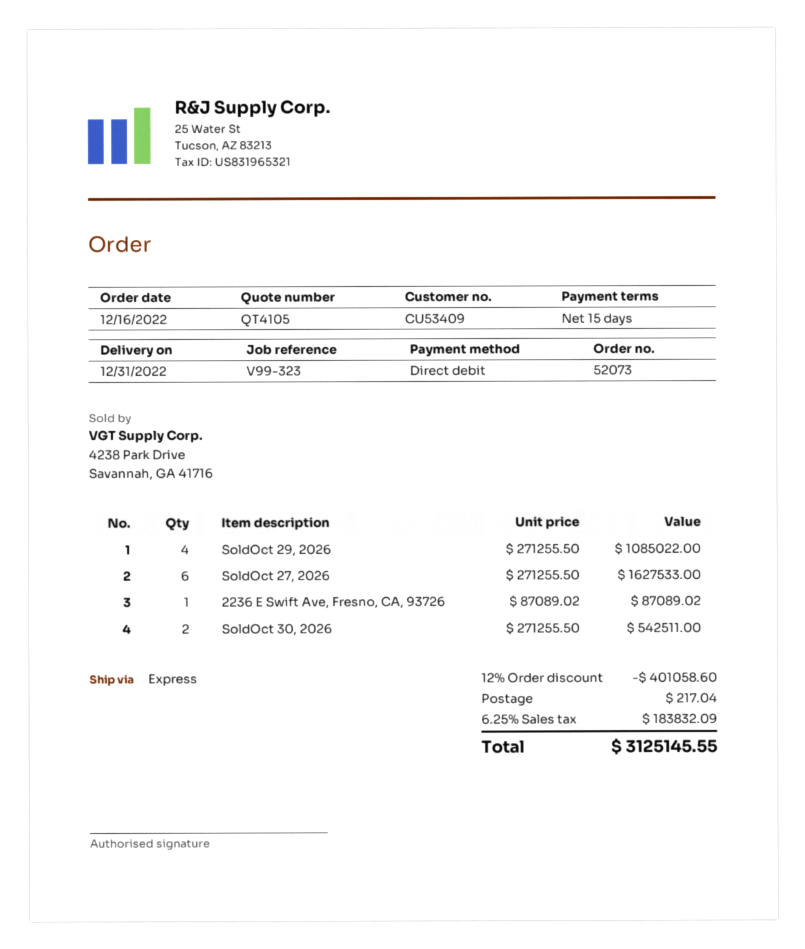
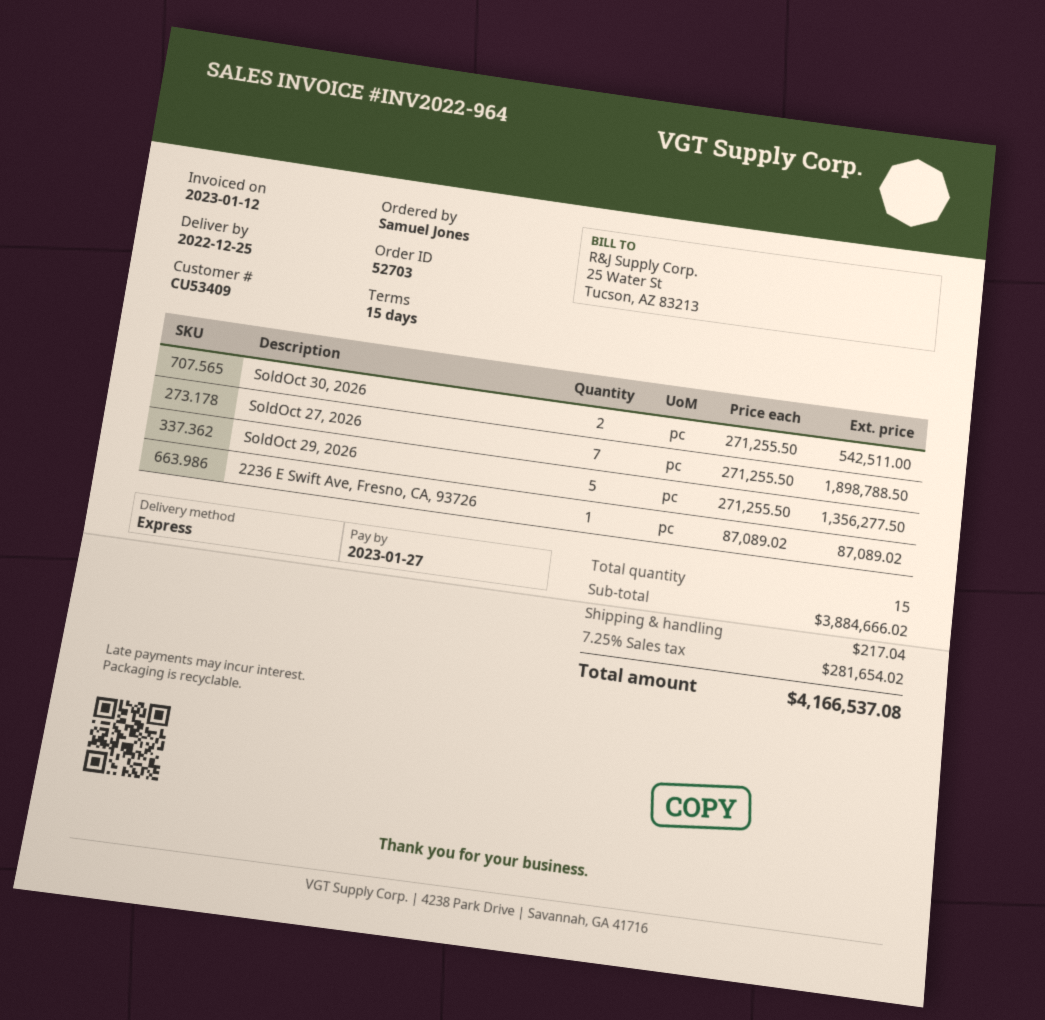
order number: 52073 -> 52703
delivery date: 2022-12-31 -> 2022-12-25
SoldOct 29, 2026: 4 x 271255.50 = 1085022.00 -> 5 x 271255.50 = 1356277.50
SoldOct 27, 2026: 6 x 271255.50 = 1627533.00 -> 7 x 271255.50 = 1898788.50
discount: 12% = 401058.60 -> none
tax: 6.25% = 183832.09 -> 7.25% = 281654.02
total: 3125145.55 -> 4166537.08

